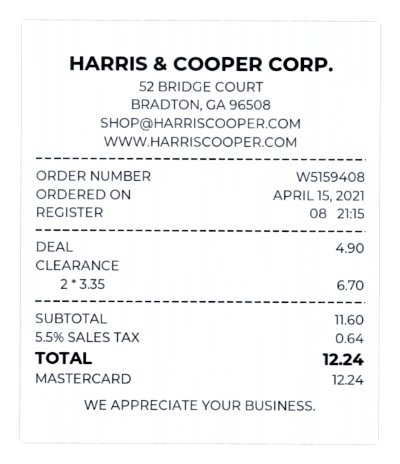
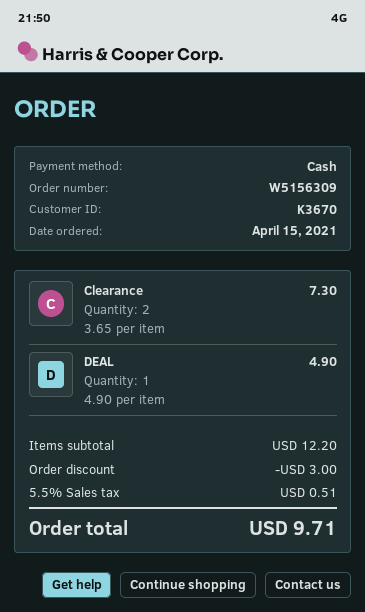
order number: W5159408 -> W5156309
payment method: Mastercard -> cash
CLEARANCE: 2 x 3.35 = 6.70 -> 2 x 3.65 = 7.30
subtotal: 11.60 -> 12.20
discount: none -> 3.00
tax: 5.5% = 0.64 -> 5.5% = 0.51
total: 12.24 -> 9.71

